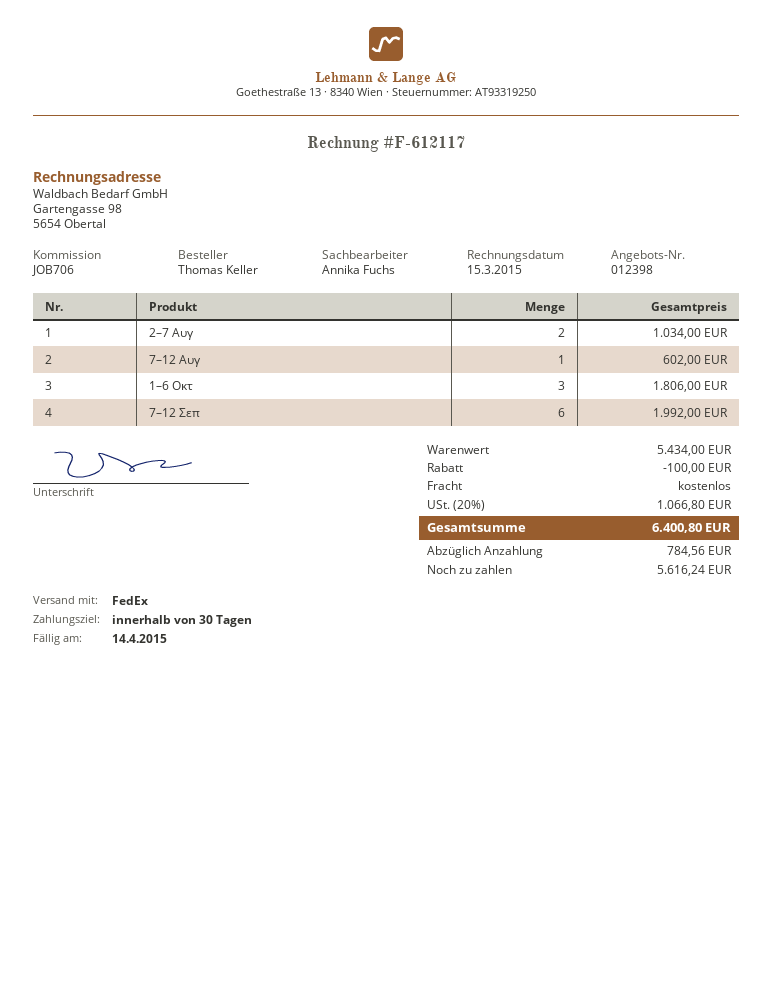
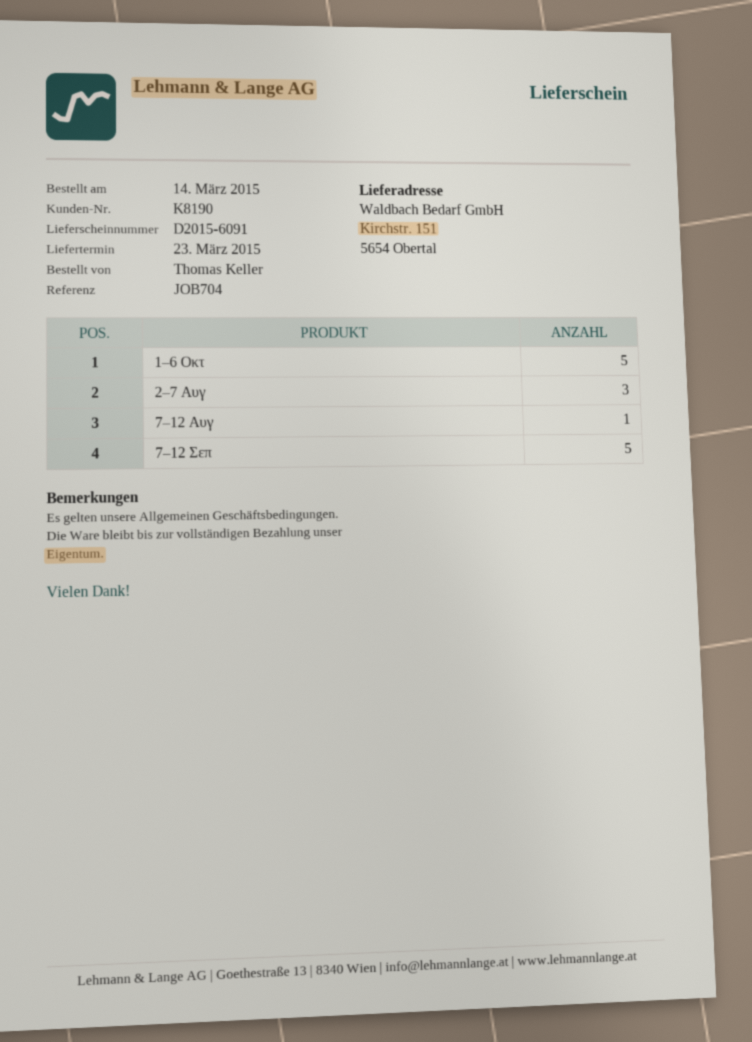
reference: JOB706 -> JOB704
2–7 Αυγ: 2 -> 3
1–6 Οκτ: 3 -> 5
7–12 Σεπ: 6 -> 5

